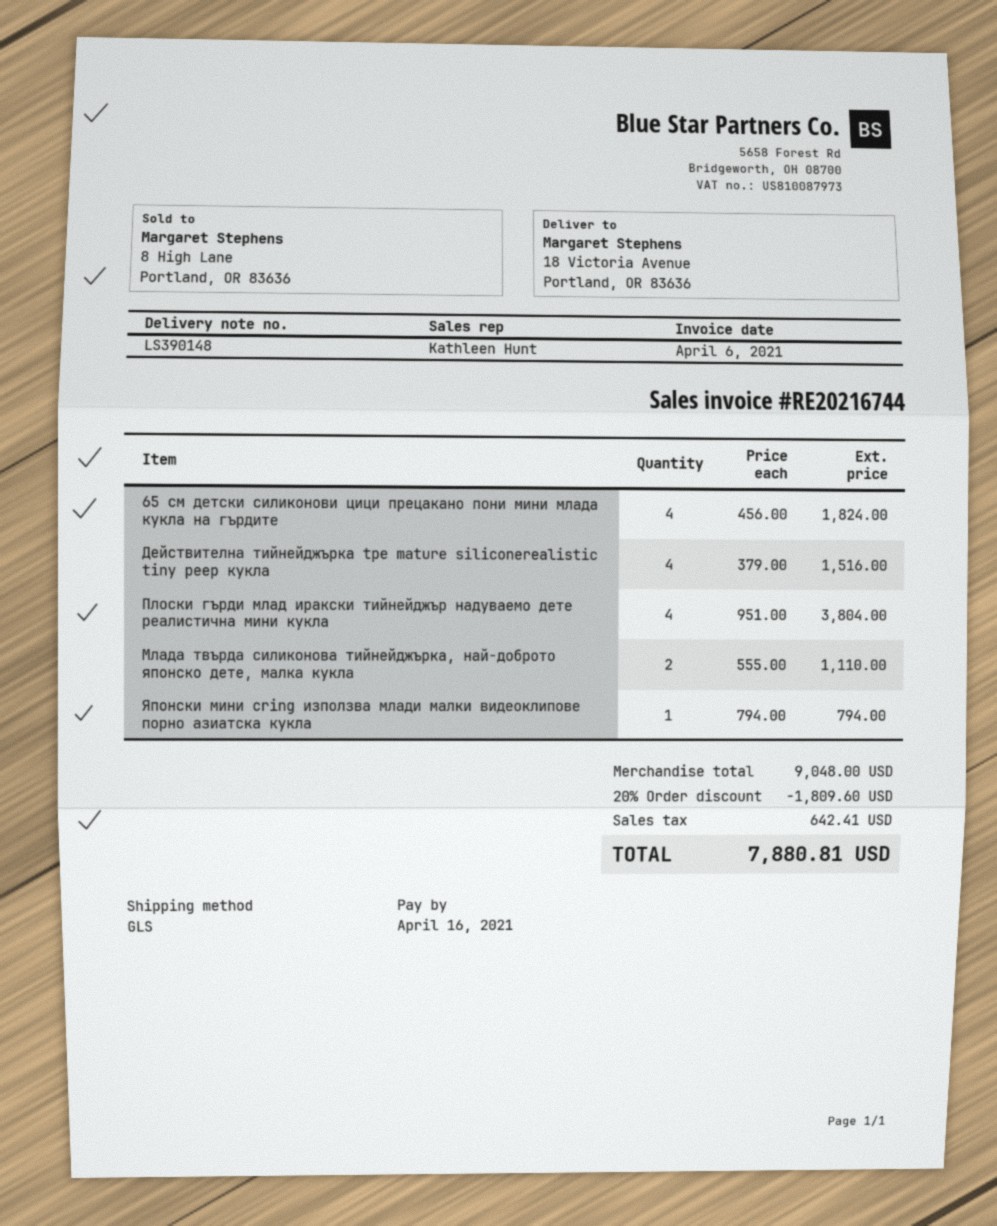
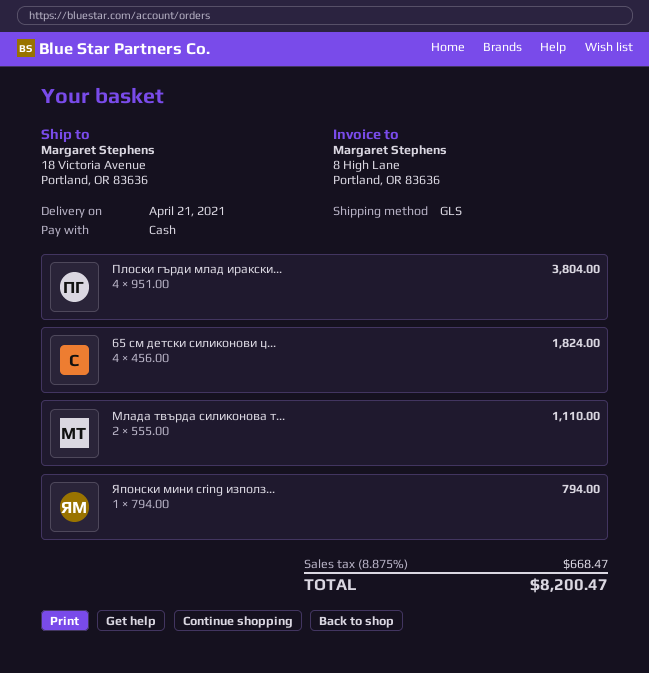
Действителна тийнейджърка tpe mature siliconerealistic tiny peep кукла: 4 x 379.00 = 1516.00 -> none
discount: 20% = 1809.60 -> none
tax: 642.41 -> 668.47
total: 7880.81 -> 8200.47

